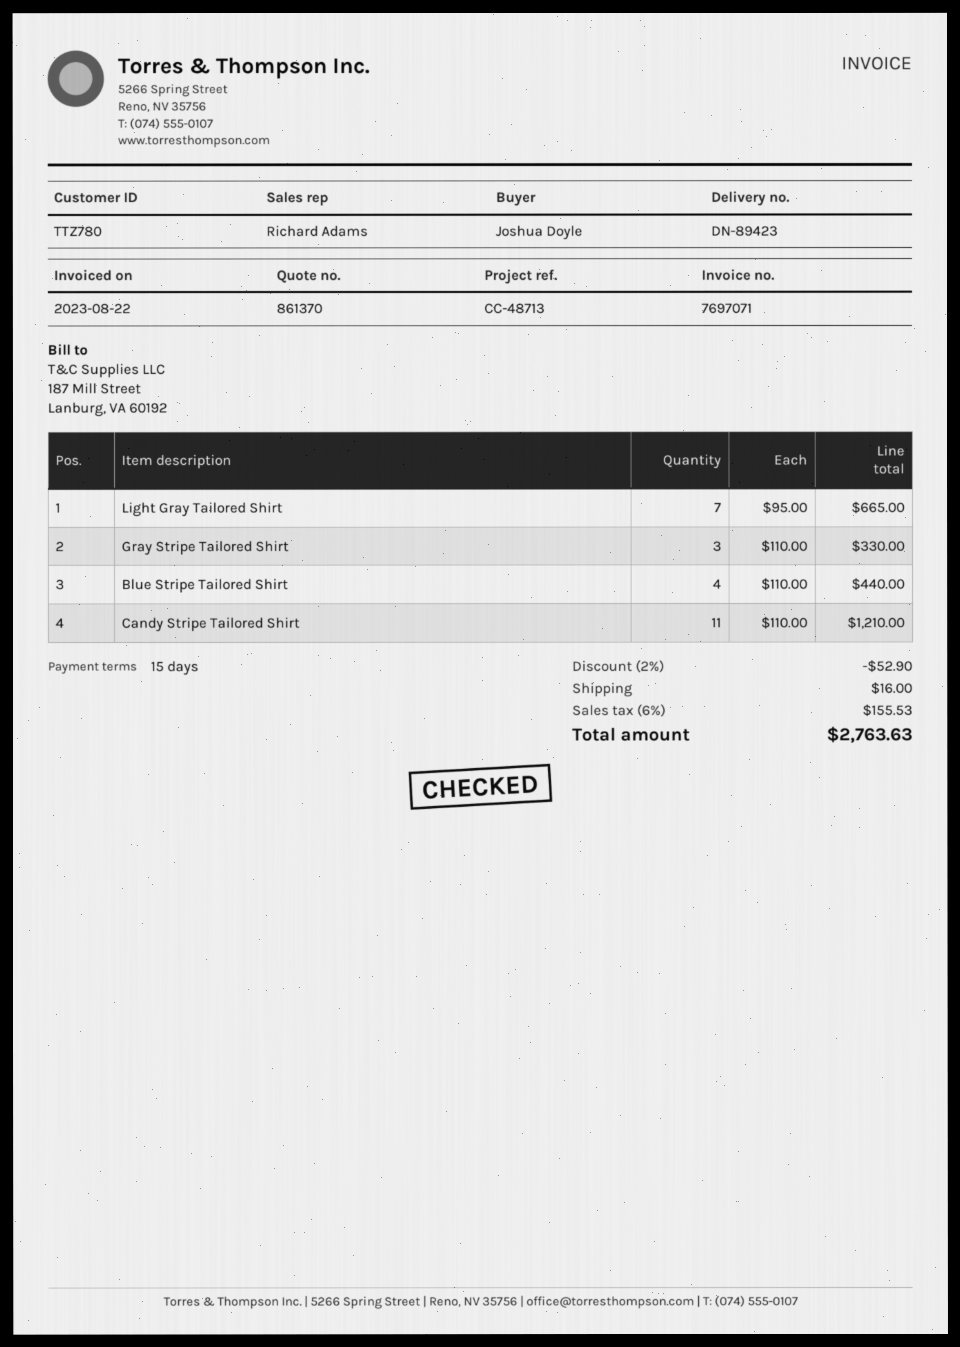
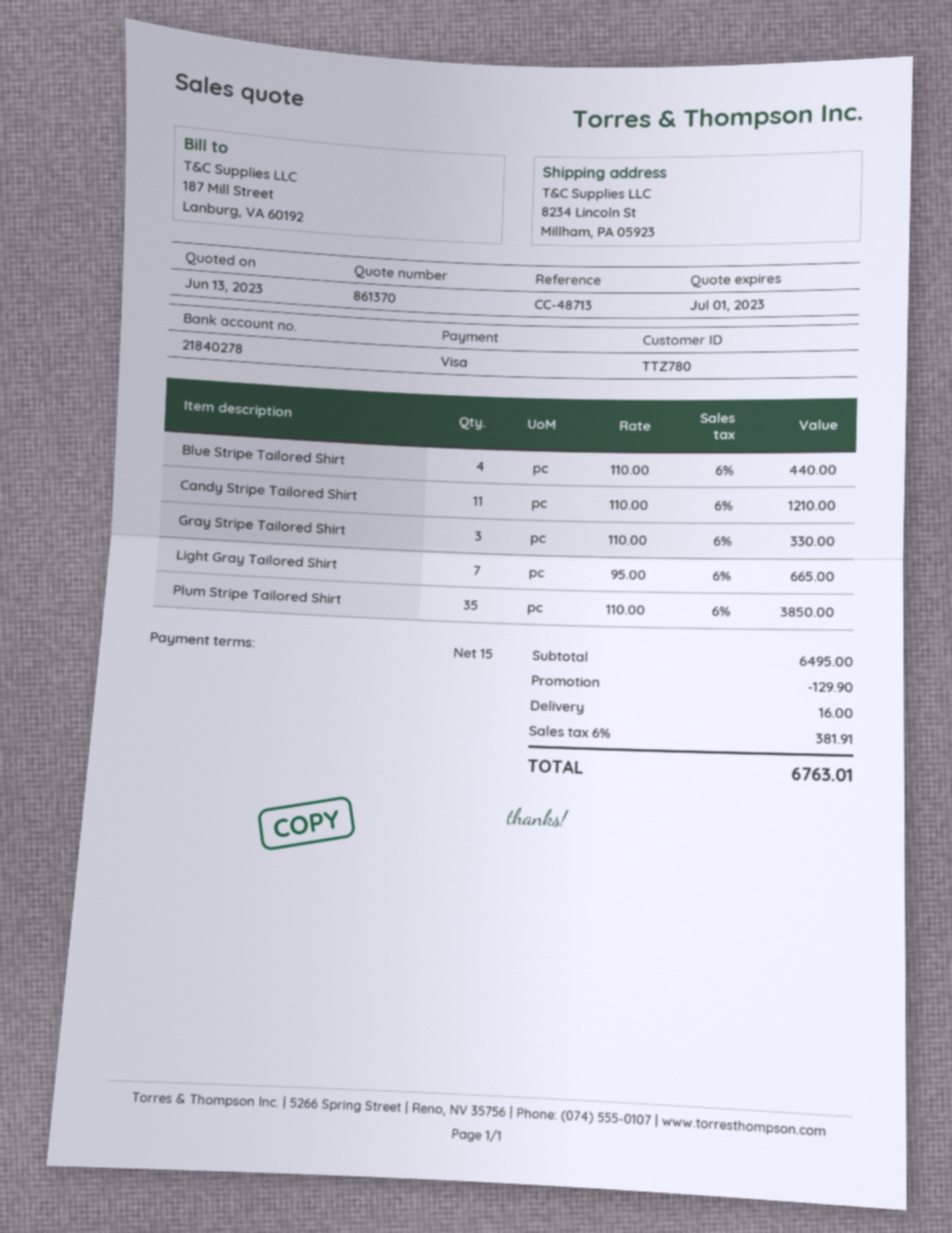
Plum Stripe Tailored Shirt: none -> 35 x 110.00 = 3850.00
discount: 52.90 -> 129.90
tax: 6% = 155.53 -> 6% = 381.91
total: 2763.63 -> 6763.01

